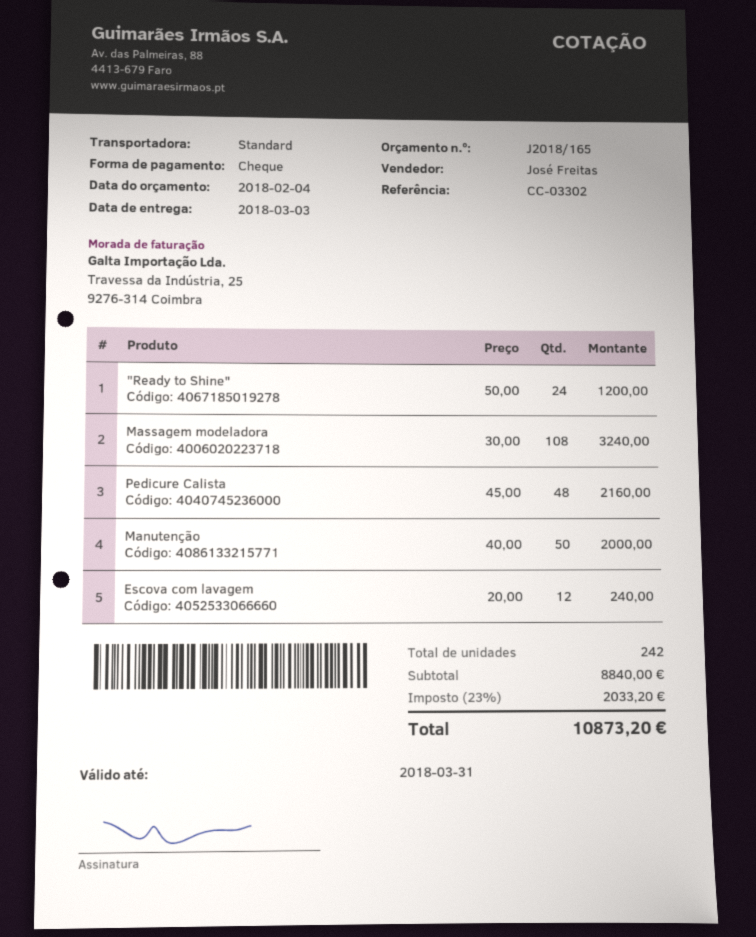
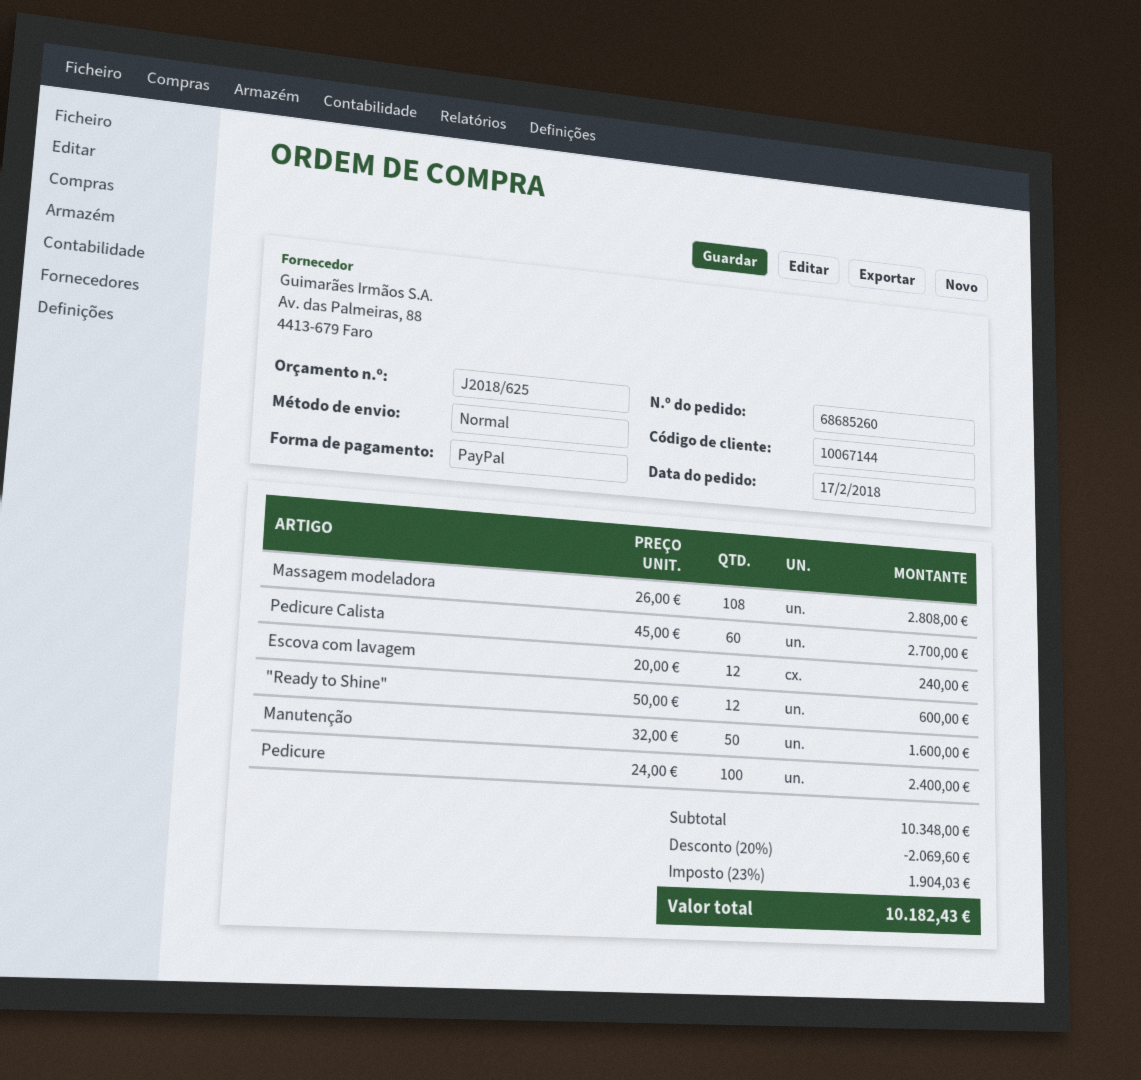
quote number: J2018/165 -> J2018/625
payment method: cheque -> PayPal
"Ready to Shine": 24 x 50.00 = 1200.00 -> 12 x 50.00 = 600.00
Massagem modeladora: 108 x 30.00 = 3240.00 -> 108 x 26.00 = 2808.00
Pedicure Calista: 48 x 45.00 = 2160.00 -> 60 x 45.00 = 2700.00
Manutenção: 50 x 40.00 = 2000.00 -> 50 x 32.00 = 1600.00
Pedicure: none -> 100 x 24.00 = 2400.00
subtotal: 8840.00 -> 10348.00
discount: none -> 20% = 2069.60
tax: 23% = 2033.20 -> 23% = 1904.03
total: 10873.20 -> 10182.43

